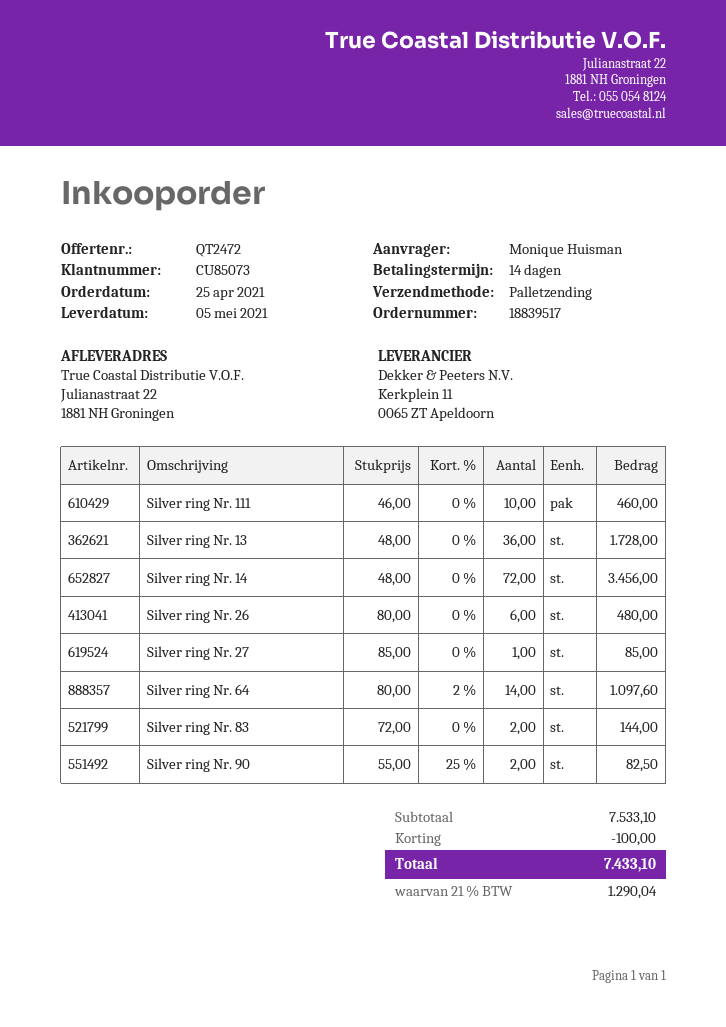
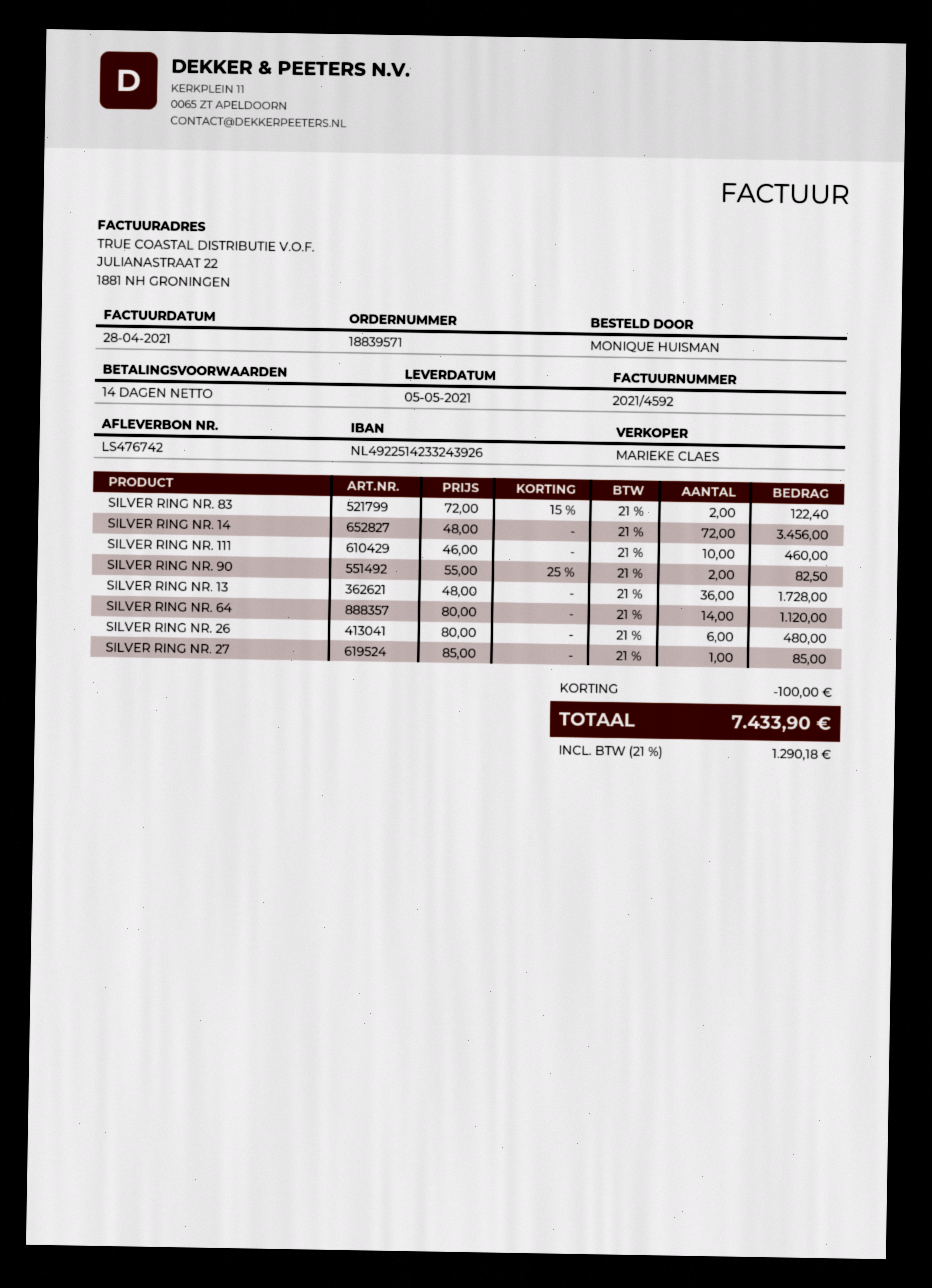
order number: 18839517 -> 18839571
Silver ring Nr. 64: 14 x 80.00 - 2% = 1097.60 -> 14 x 80.00 = 1120.00
Silver ring Nr. 83: 2 x 72.00 = 144.00 -> 2 x 72.00 - 15% = 122.40
tax: 21% = 1290.04 -> 21% = 1290.18
total: 7433.10 -> 7433.90

